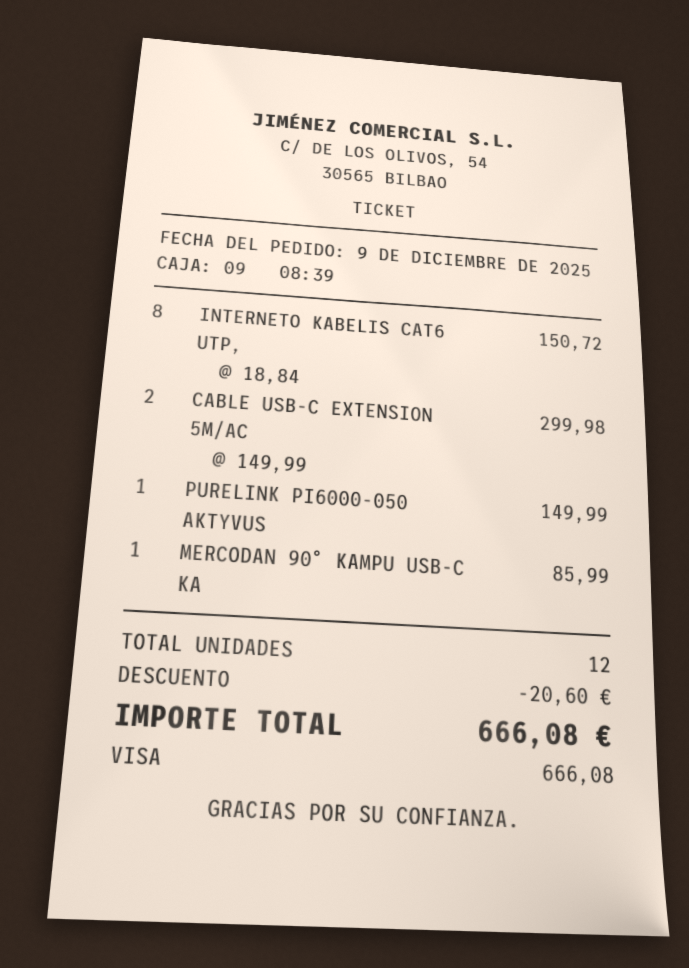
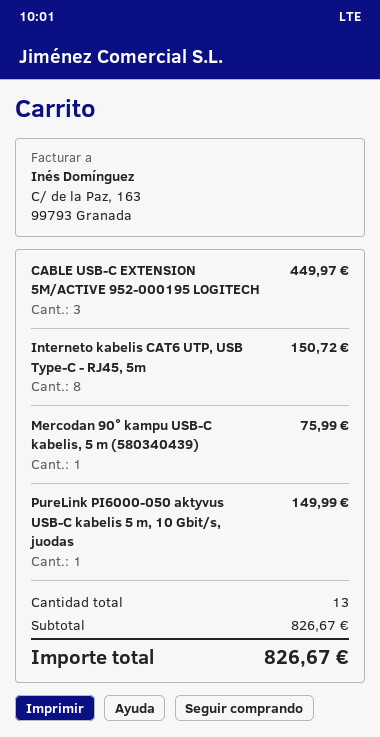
CABLE USB-C EXTENSION 5M/AC: 2 for 299.98 -> 3 for 449.97
MERCODAN 90° KAMPU USB-C KA: 1 for 85.99 -> 1 for 75.99
total quantity: 12 -> 13
discount: 20.60 -> none
total: 666.08 -> 826.67

